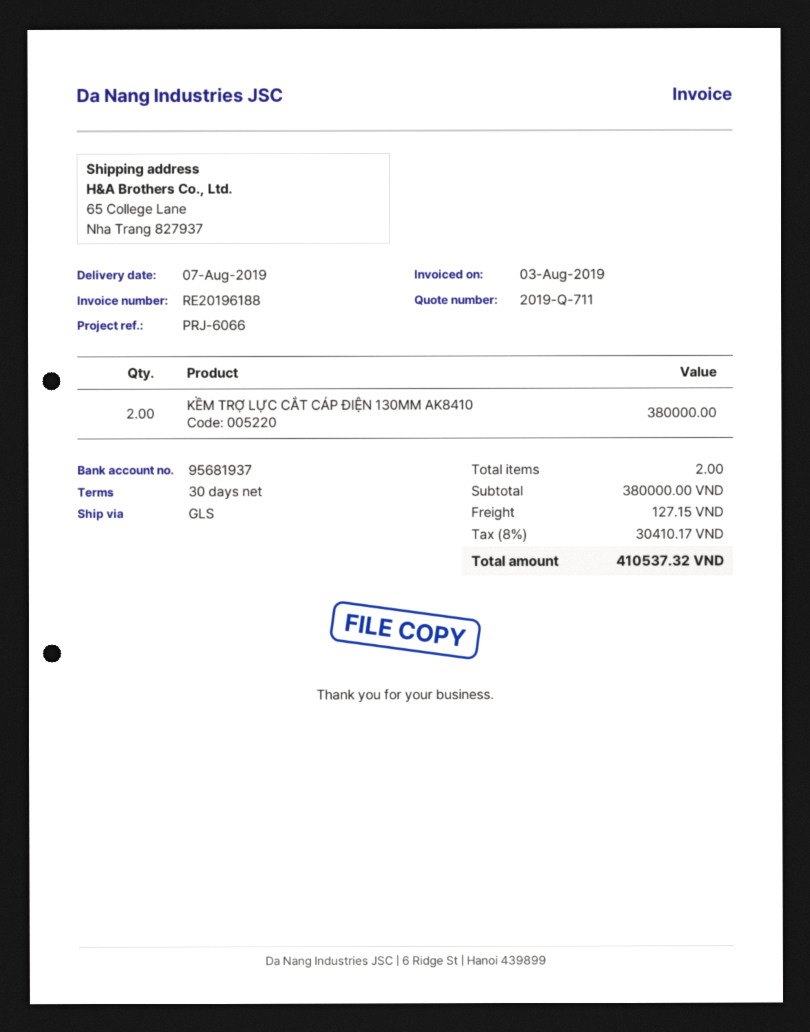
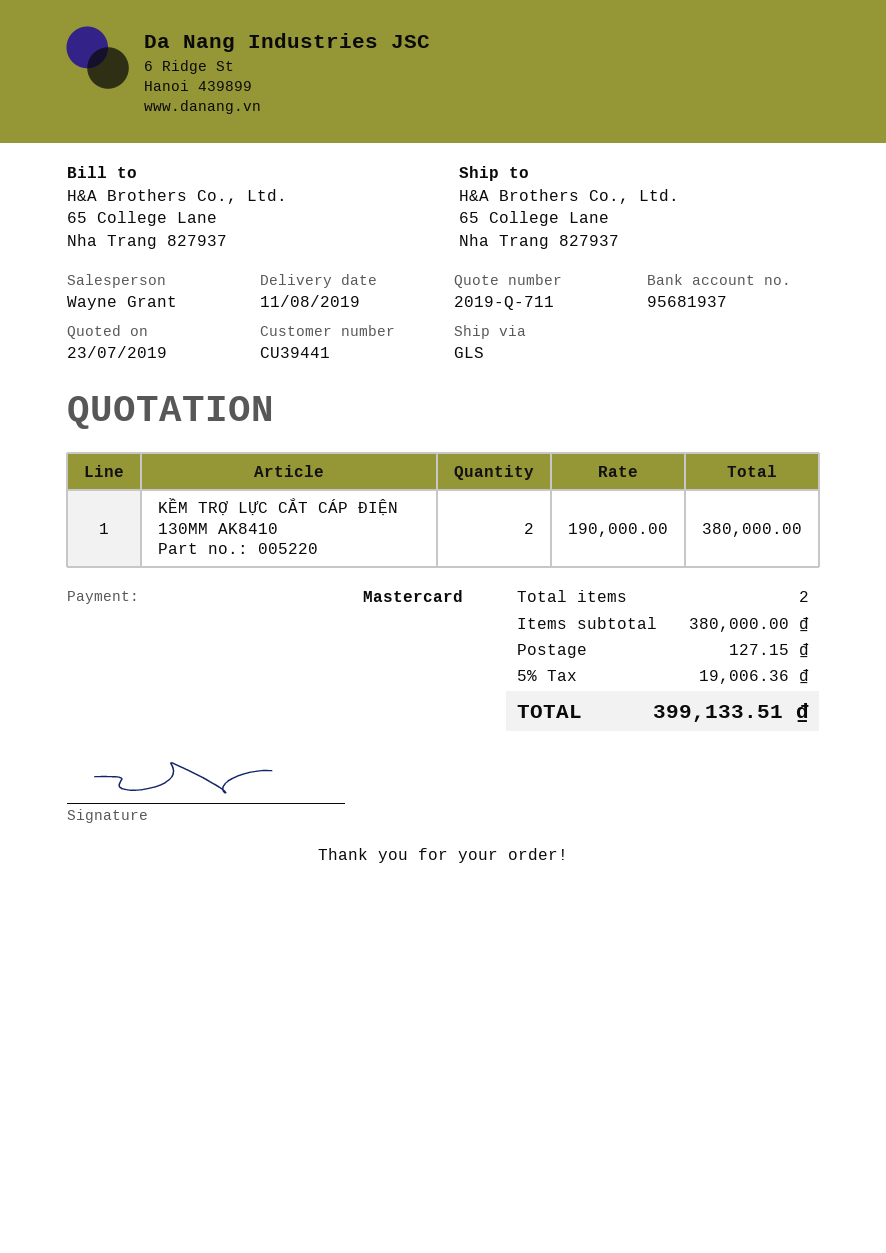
delivery date: 2019-08-07 -> 2019-08-11
tax: 8% = 30410.17 -> 5% = 19006.36
total: 410537.32 -> 399133.51

